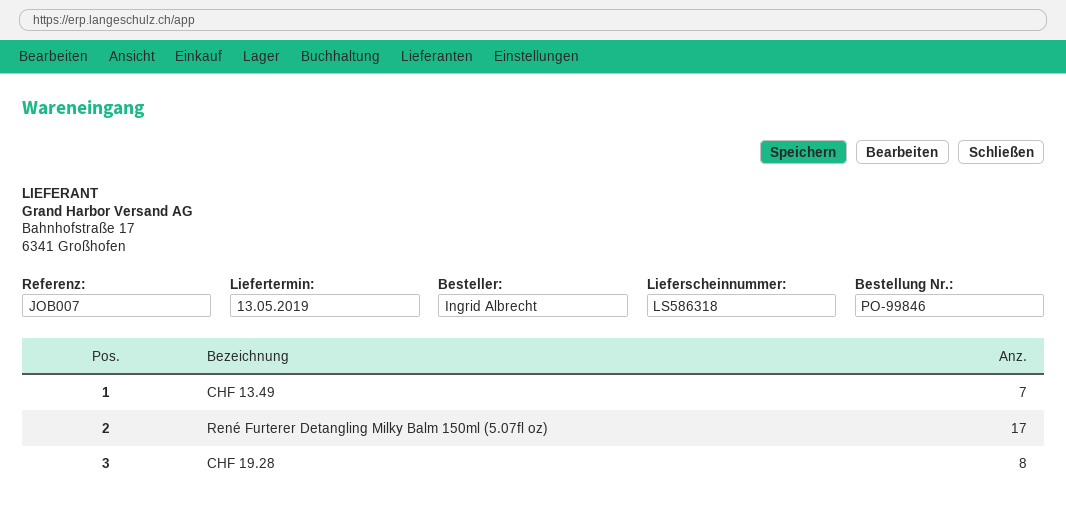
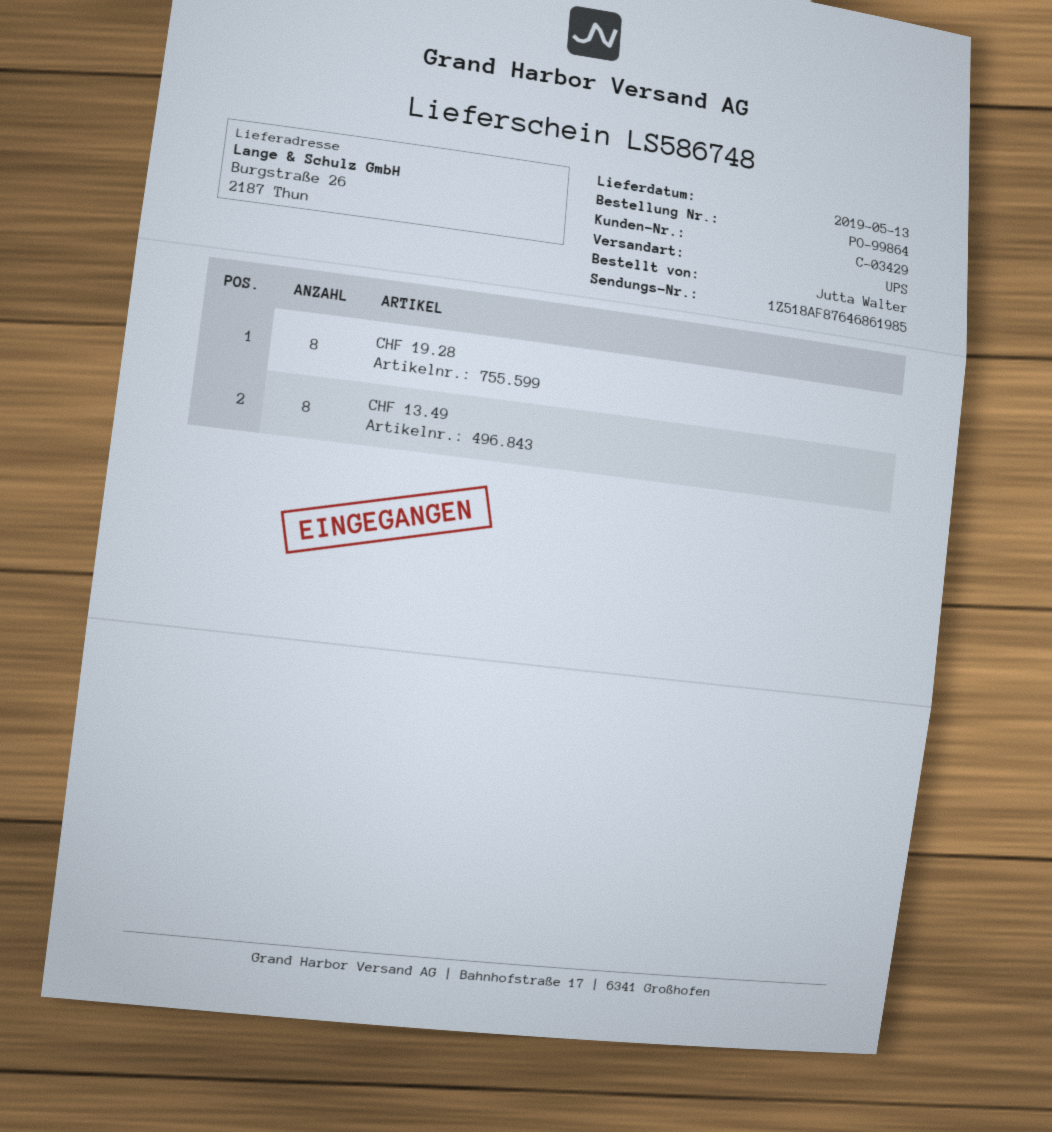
order number: PO-99846 -> PO-99864
delivery note number: LS586318 -> LS586748
ordered by: Ingrid Albrecht -> Jutta Walter
CHF 13.49: 7 -> 8
René Furterer Detangling Milky Balm 150ml (5.07fl oz): 17 -> none

